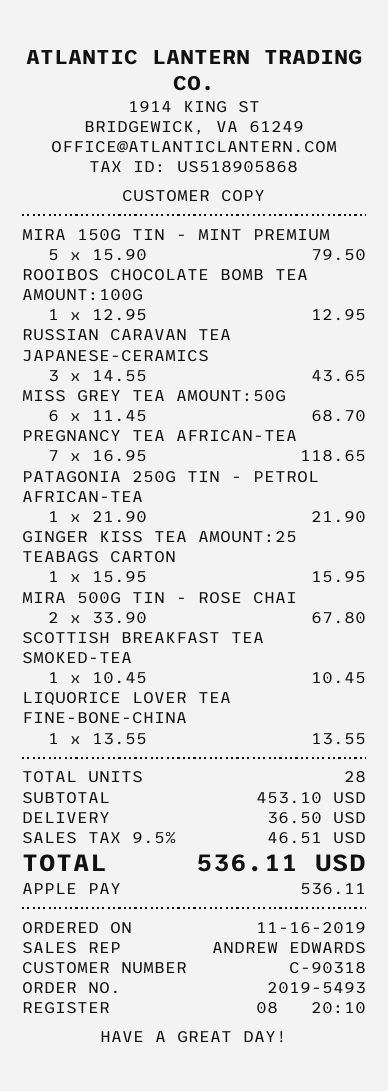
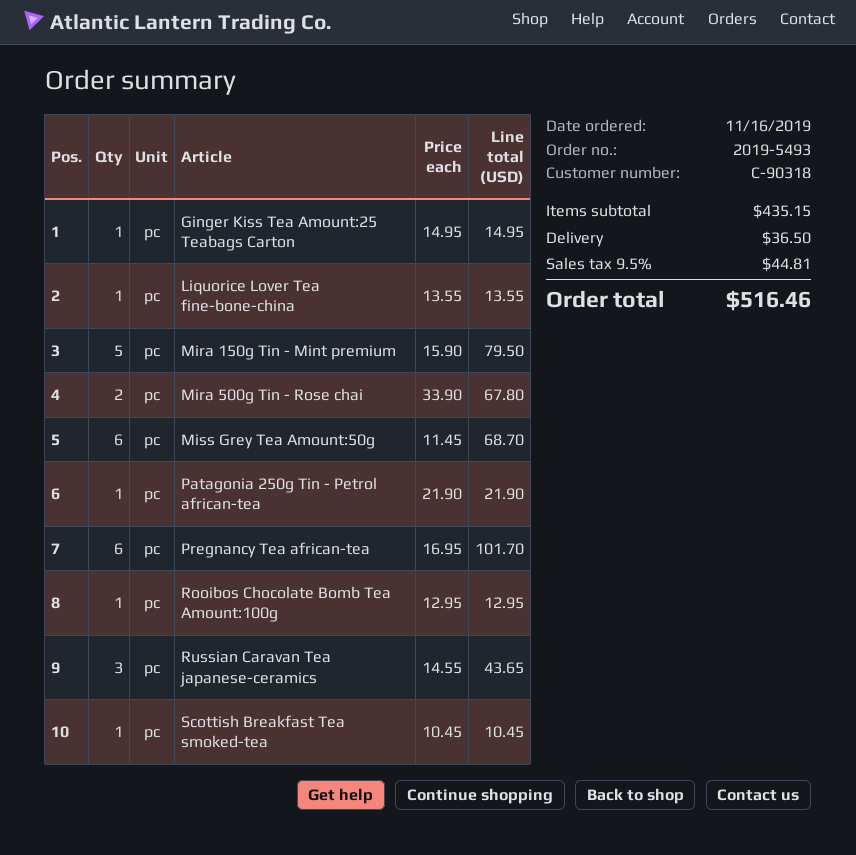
PREGNANCY TEA AFRICAN-TEA: 7 x 16.95 = 118.65 -> 6 x 16.95 = 101.70
GINGER KISS TEA AMOUNT:25 TEABAGS CARTON: 1 x 15.95 = 15.95 -> 1 x 14.95 = 14.95
subtotal: 453.10 -> 435.15
tax: 9.5% = 46.51 -> 9.5% = 44.81
total: 536.11 -> 516.46

